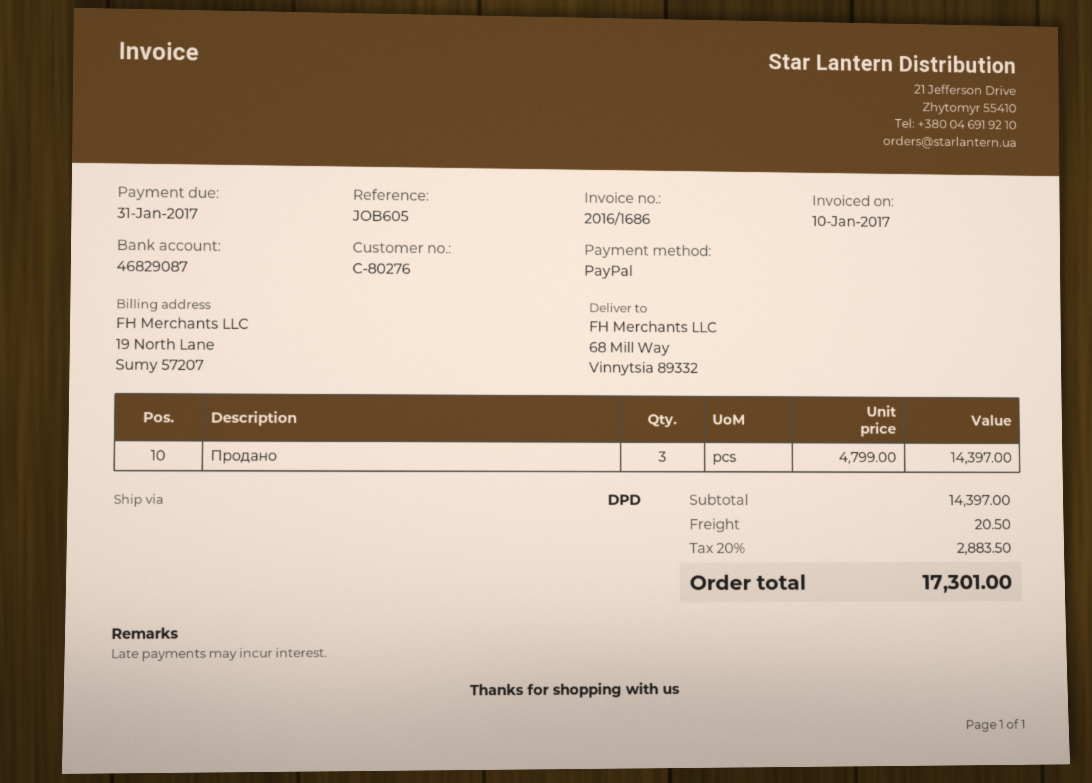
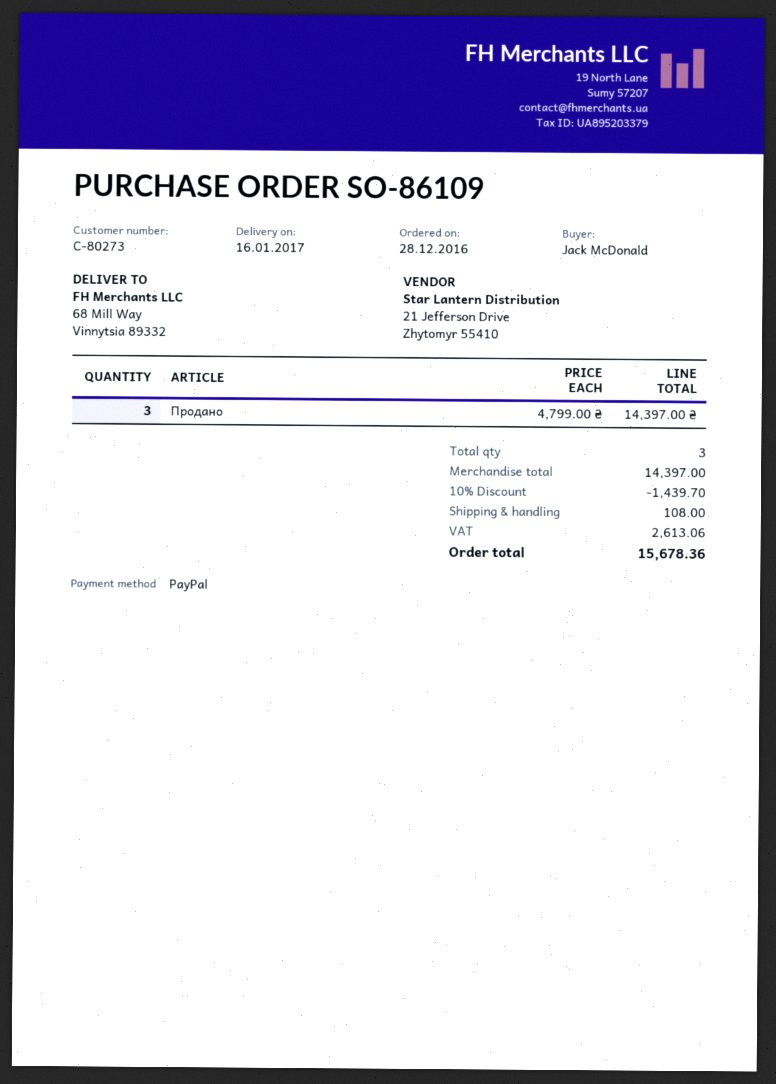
customer number: C-80276 -> C-80273
discount: none -> 10% = 1439.70
shipping: 20.50 -> 108.00
tax: 2883.50 -> 2613.06
total: 17301.00 -> 15678.36

